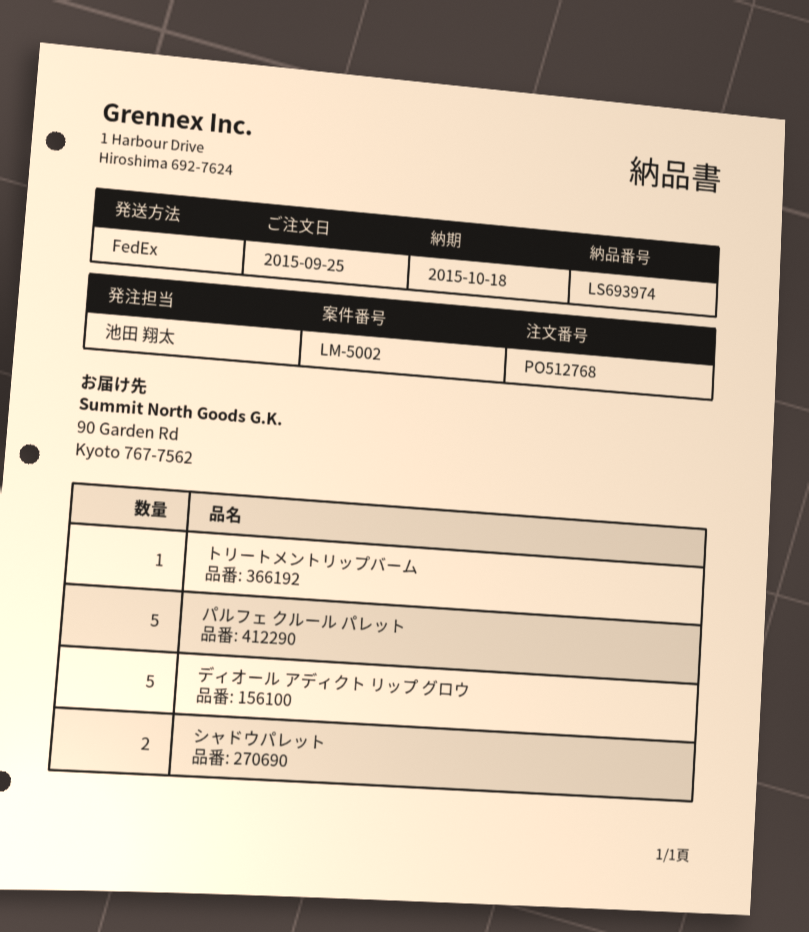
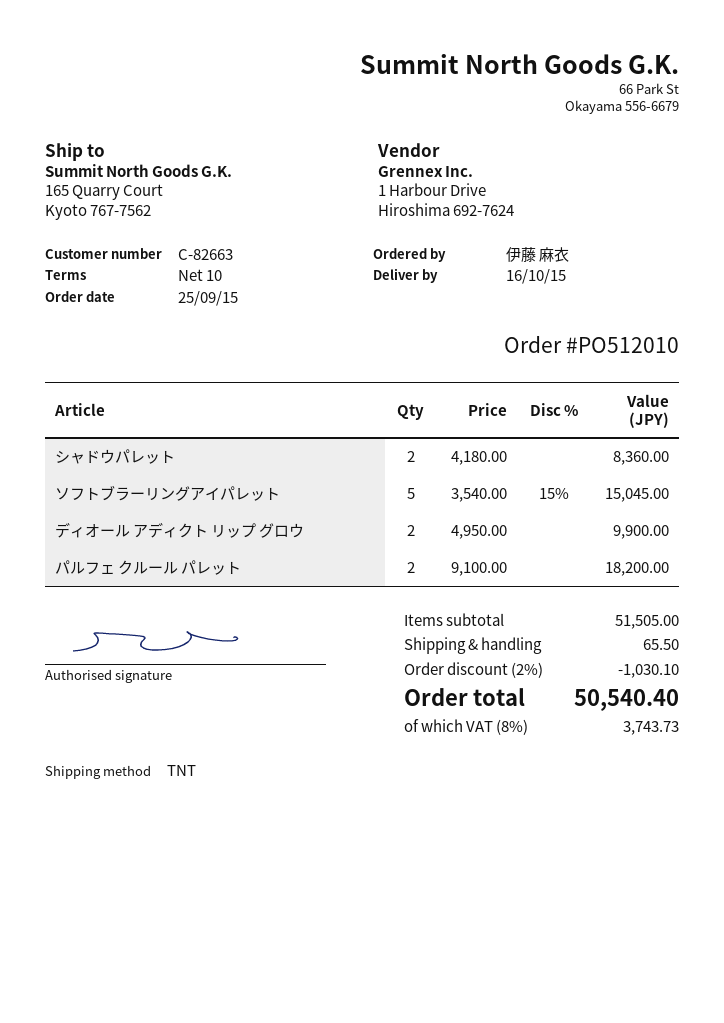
order number: PO512768 -> PO512010
delivery date: 2015-10-18 -> 2015-10-16
ordered by: 池田 翔太 -> 伊藤 麻衣
shipping method: FedEx -> TNT
ship to: 90 Garden Rd, Kyoto 767-7562 -> 165 Quarry Court, Kyoto 767-7562
トリートメントリップバーム: 1 -> none
パルフェ クルール パレット: 5 -> 2
ディオール アディクト リップ グロウ: 5 -> 2
ソフトブラーリングアイパレット: none -> 5

